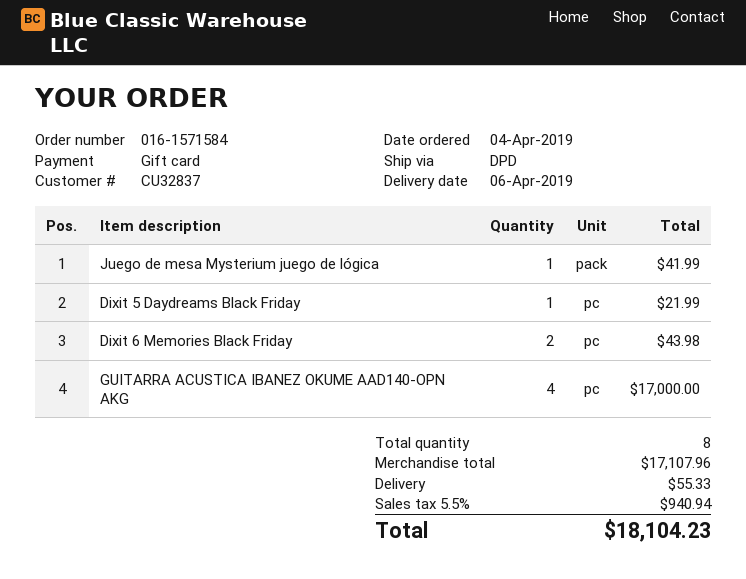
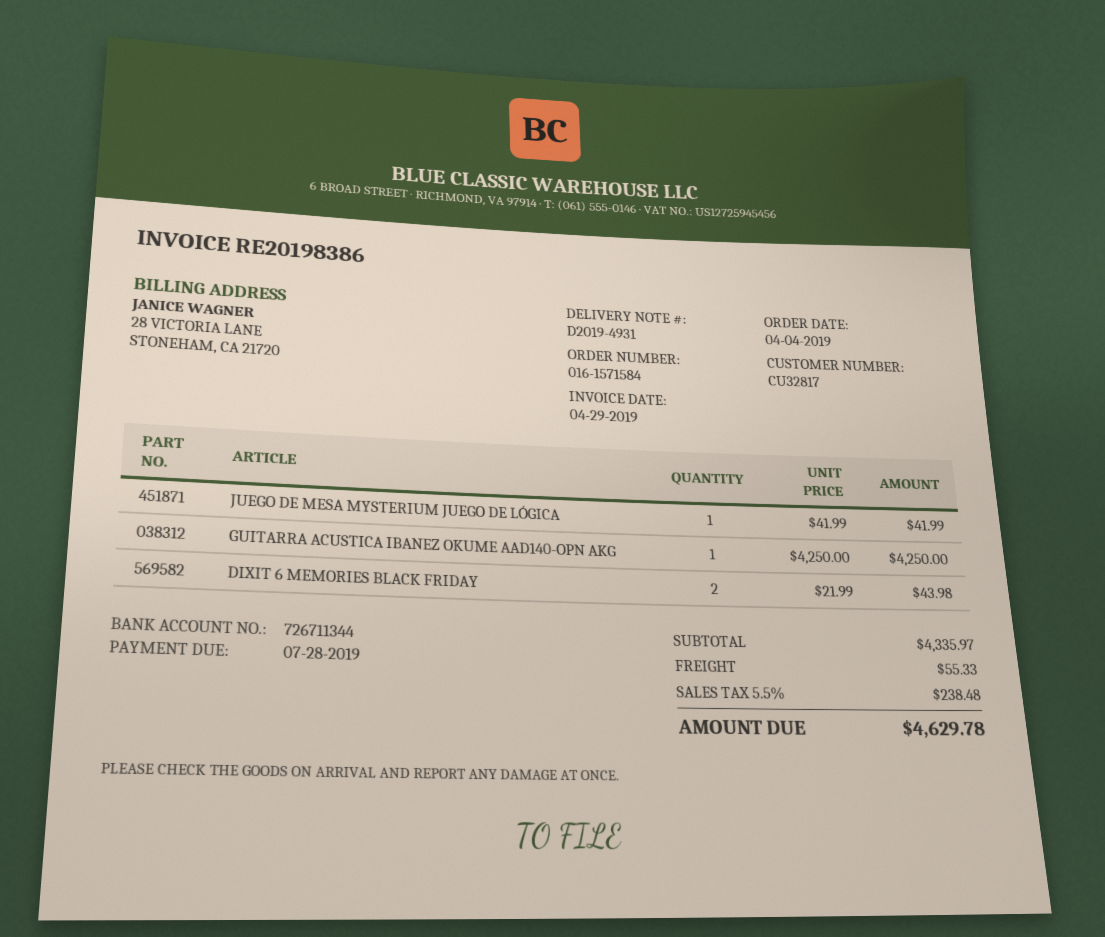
customer number: CU32837 -> CU32817
Dixit 5 Daydreams Black Friday: 1 for 21.99 -> none
GUITARRA ACUSTICA IBANEZ OKUME AAD140-OPN AKG: 4 for 17000.00 -> 1 for 4250.00
subtotal: 17107.96 -> 4335.97
tax: 5.5% = 940.94 -> 5.5% = 238.48
total: 18104.23 -> 4629.78

